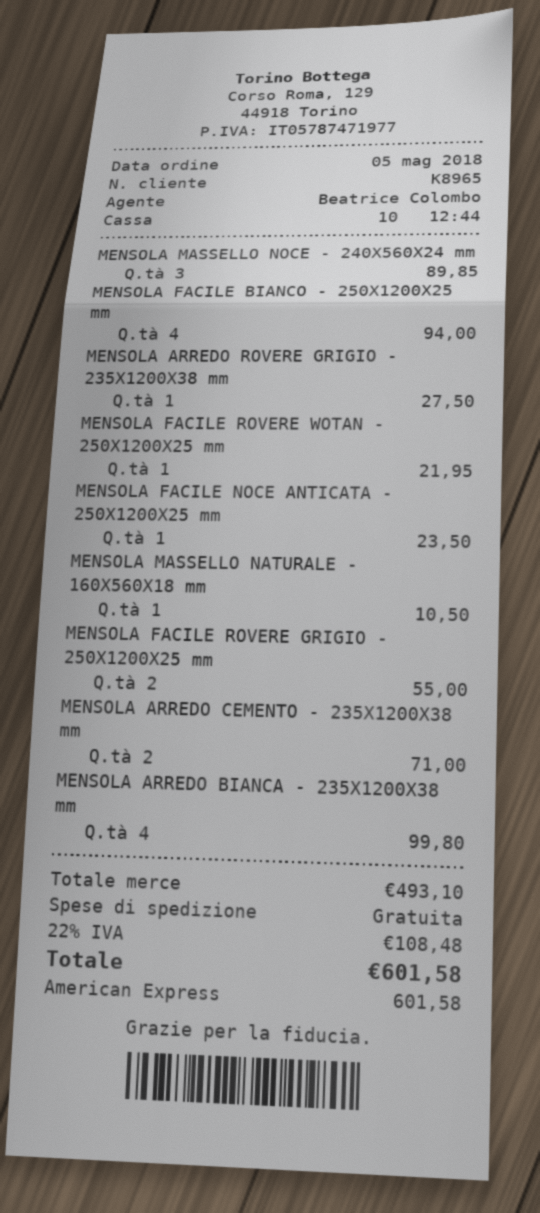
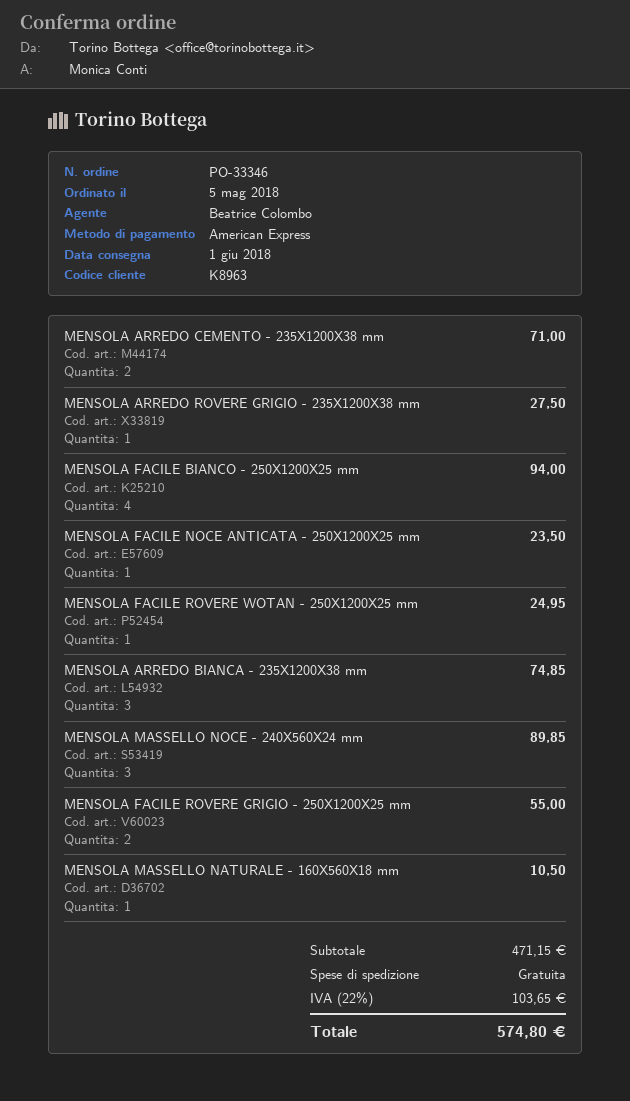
customer number: K8965 -> K8963
MENSOLA FACILE ROVERE WOTAN - 250X1200X25 mm: 1 for 21.95 -> 1 for 24.95
MENSOLA ARREDO BIANCA - 235X1200X38 mm: 4 for 99.80 -> 3 for 74.85
subtotal: 493.10 -> 471.15
tax: 22% = 108.48 -> 22% = 103.65
total: 601.58 -> 574.80

